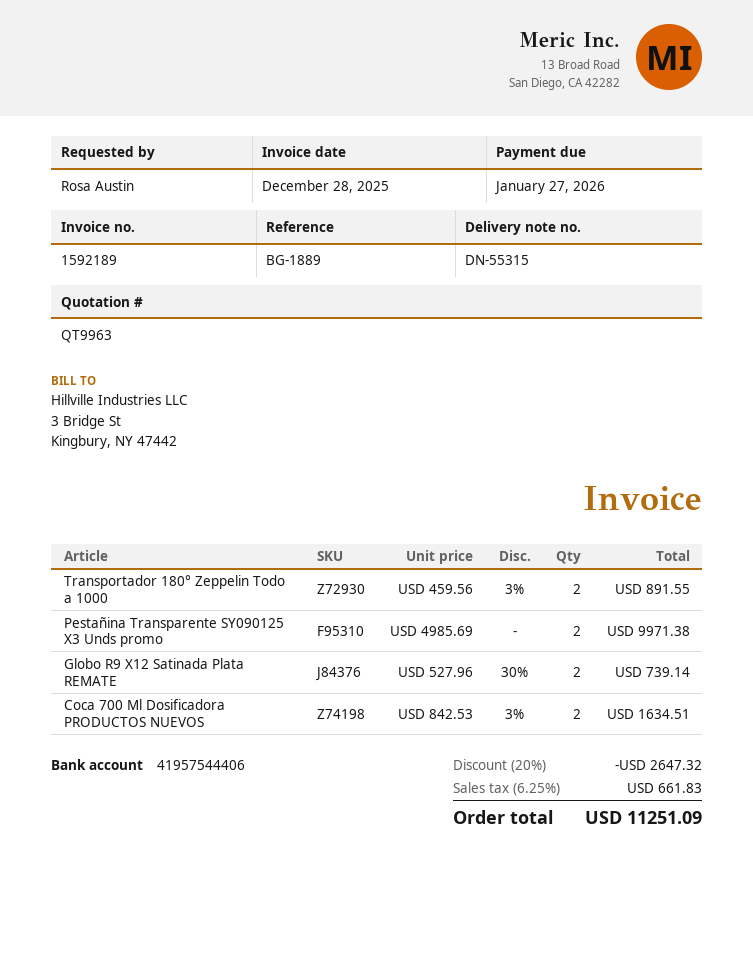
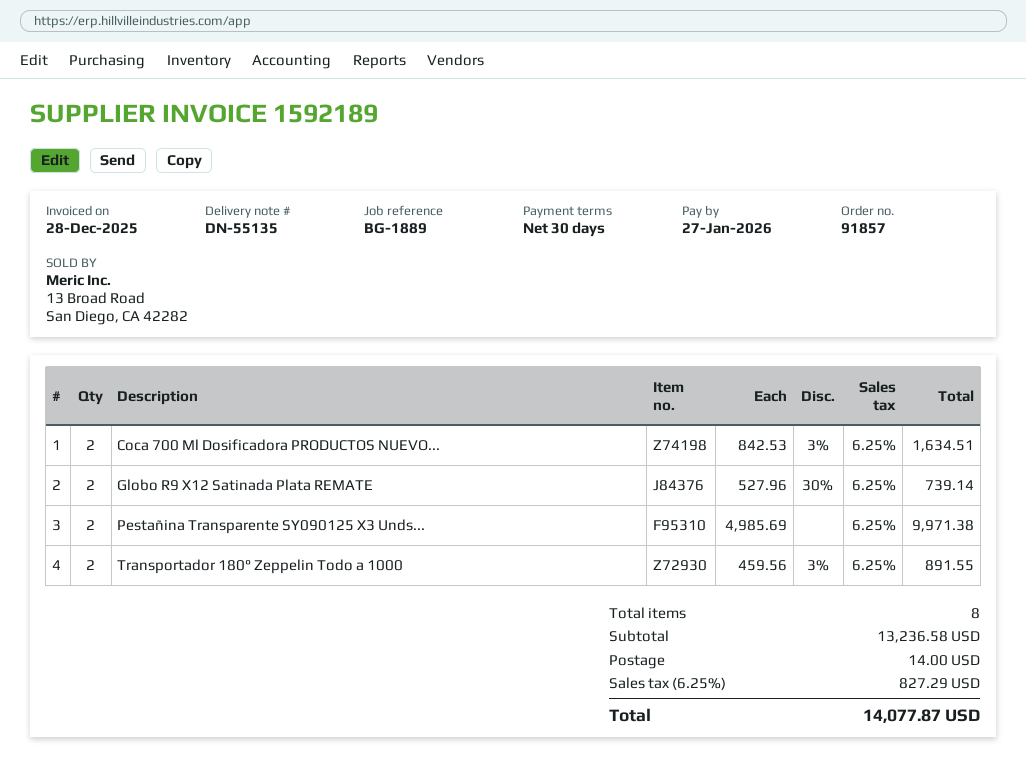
delivery note number: DN-55315 -> DN-55135
discount: 20% = 2647.32 -> none
shipping: none -> 14.00
tax: 6.25% = 661.83 -> 6.25% = 827.29
total: 11251.09 -> 14077.87

